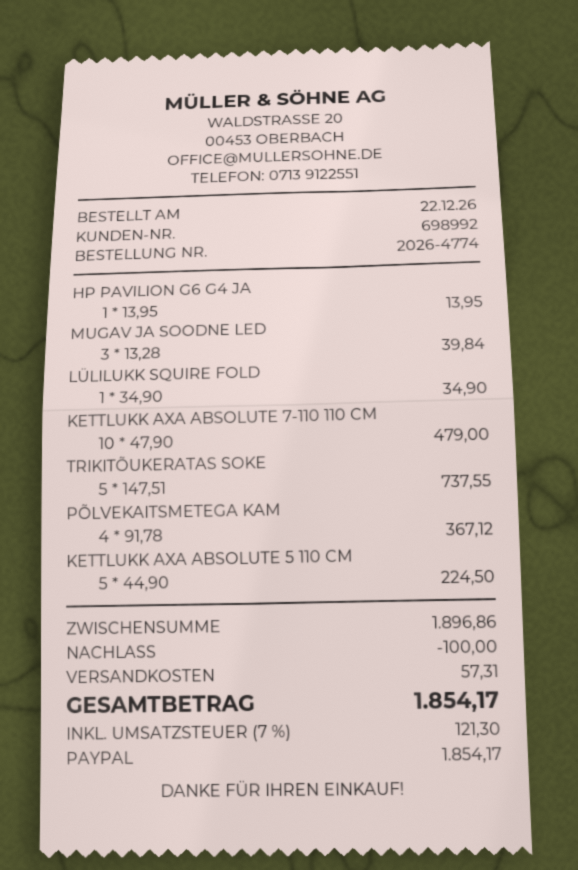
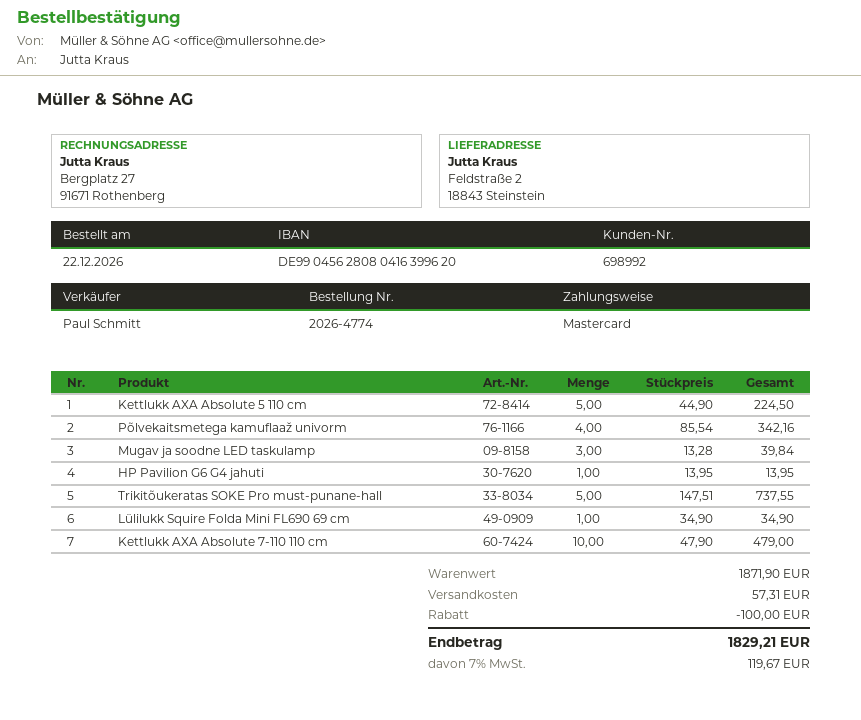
payment method: PayPal -> Mastercard
PÕLVEKAITSMETEGA KAM: 4 x 91.78 = 367.12 -> 4 x 85.54 = 342.16
subtotal: 1896.86 -> 1871.90
tax: 7% = 121.30 -> 7% = 119.67
total: 1854.17 -> 1829.21

